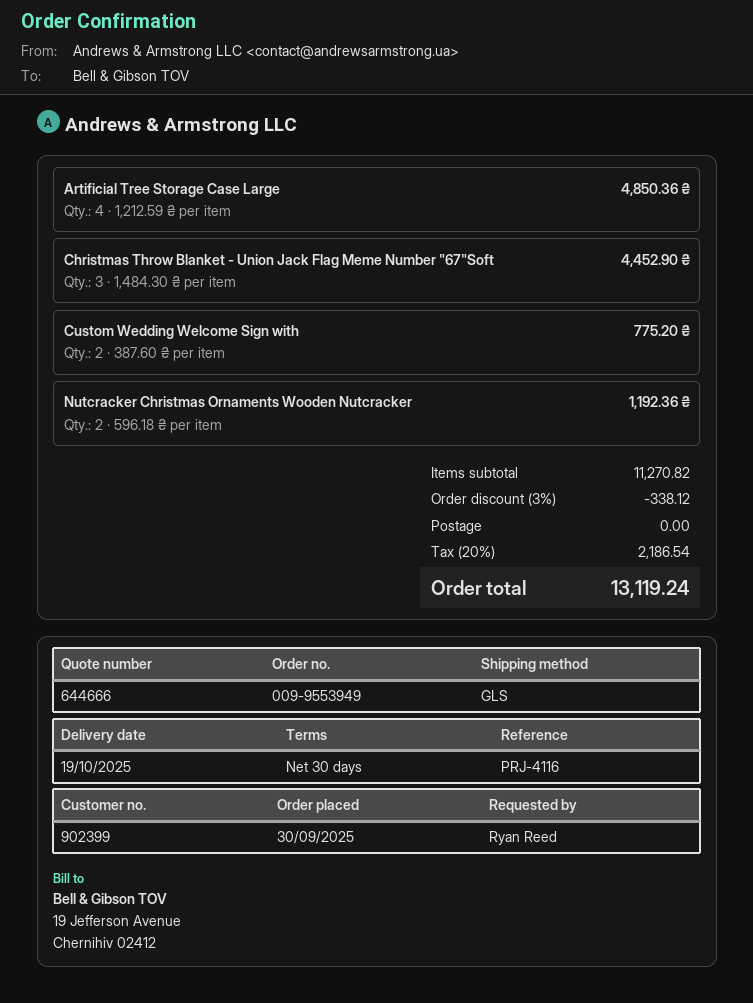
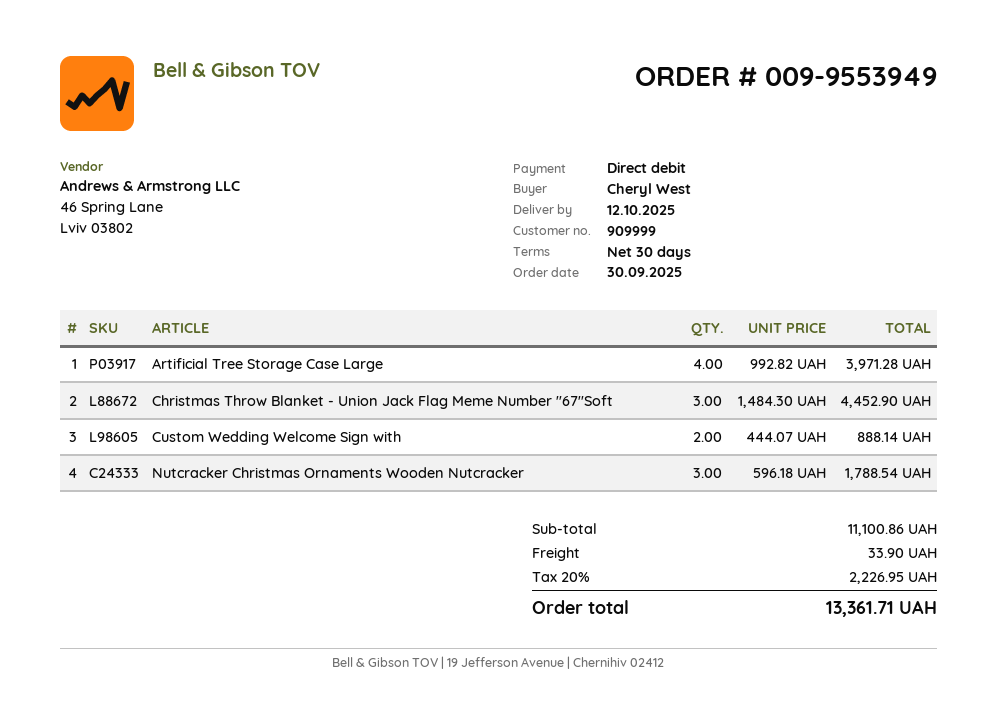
delivery date: 2025-10-19 -> 2025-10-12
customer number: 902399 -> 909999
ordered by: Ryan Reed -> Cheryl West
Artificial Tree Storage Case Large: 4 x 1212.59 = 4850.36 -> 4 x 992.82 = 3971.28
Custom Wedding Welcome Sign with: 2 x 387.60 = 775.20 -> 2 x 444.07 = 888.14
Nutcracker Christmas Ornaments Wooden Nutcracker: 2 x 596.18 = 1192.36 -> 3 x 596.18 = 1788.54
subtotal: 11270.82 -> 11100.86
discount: 3% = 338.12 -> none
shipping: 0.00 -> 33.90
tax: 20% = 2186.54 -> 20% = 2226.95
total: 13119.24 -> 13361.71

